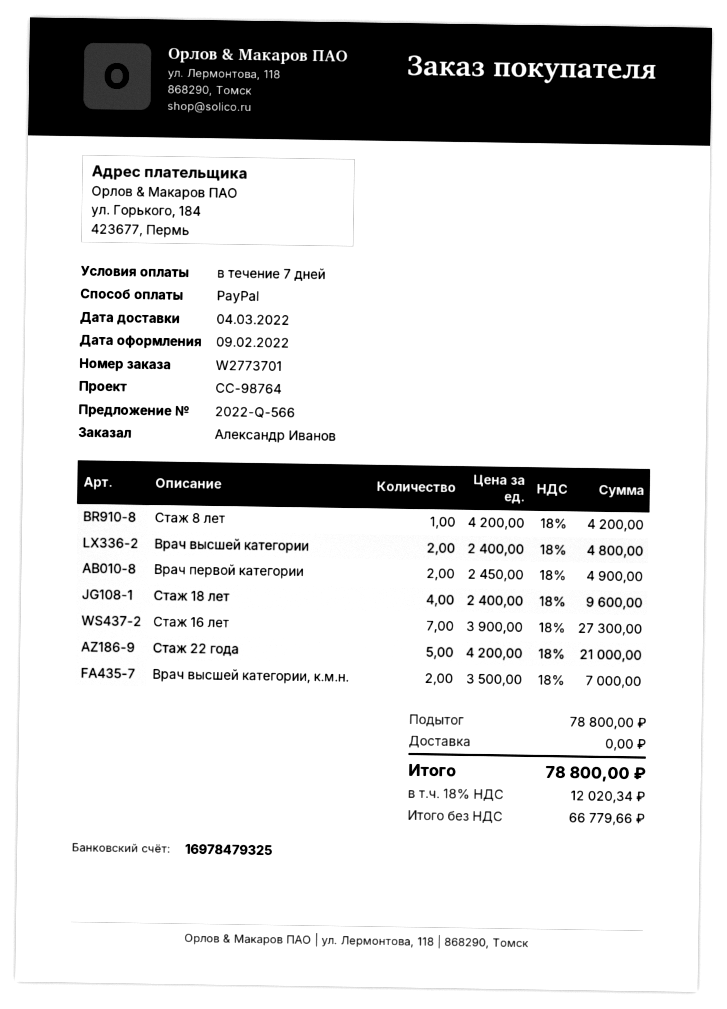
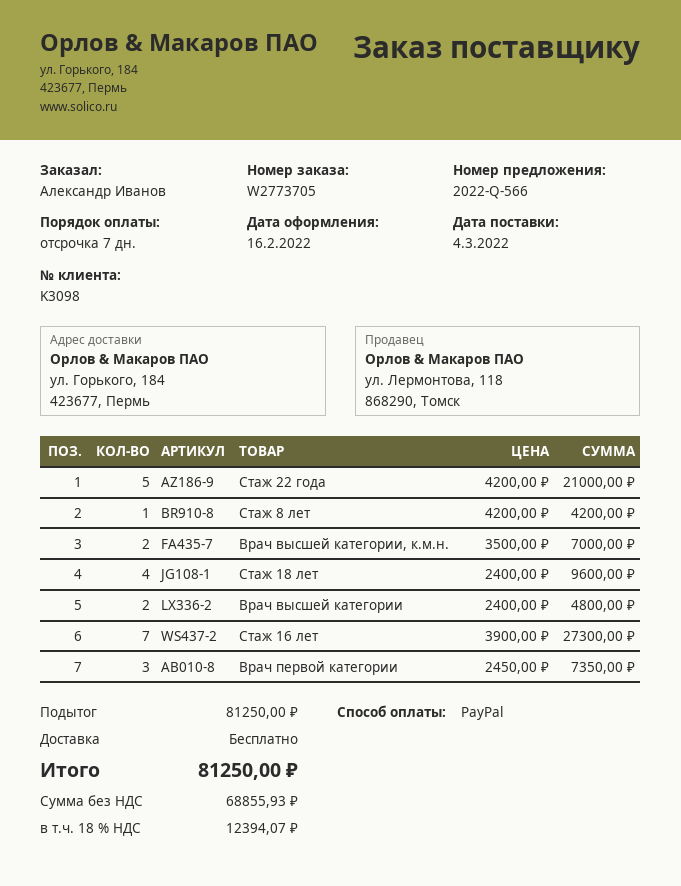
order number: W2773701 -> W2773705
order date: 2022-02-09 -> 2022-02-16
Врач первой категории: 2 x 2450.00 = 4900.00 -> 3 x 2450.00 = 7350.00
subtotal: 78800.00 -> 81250.00
net: 66779.66 -> 68855.93
tax: 18% = 12020.34 -> 18% = 12394.07
total: 78800.00 -> 81250.00

